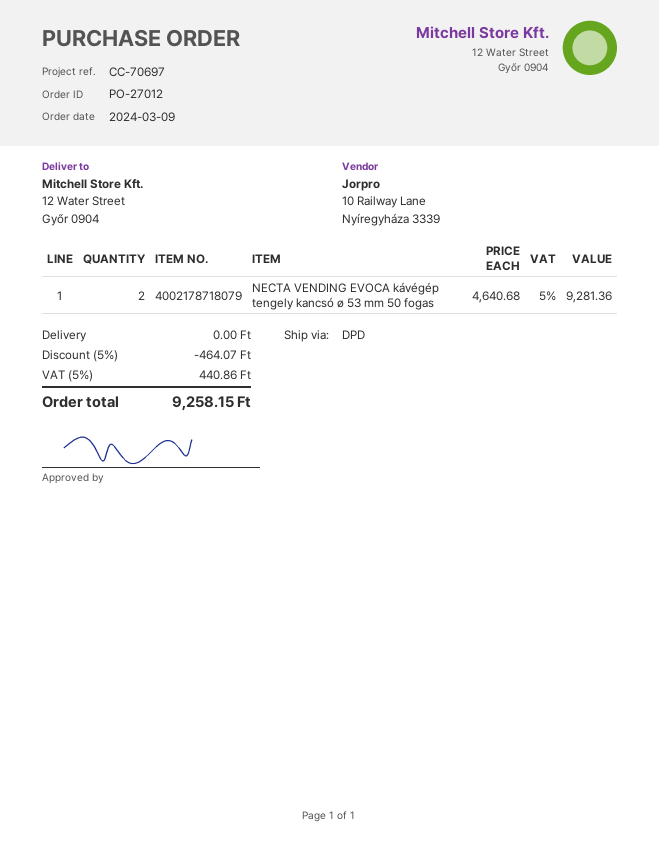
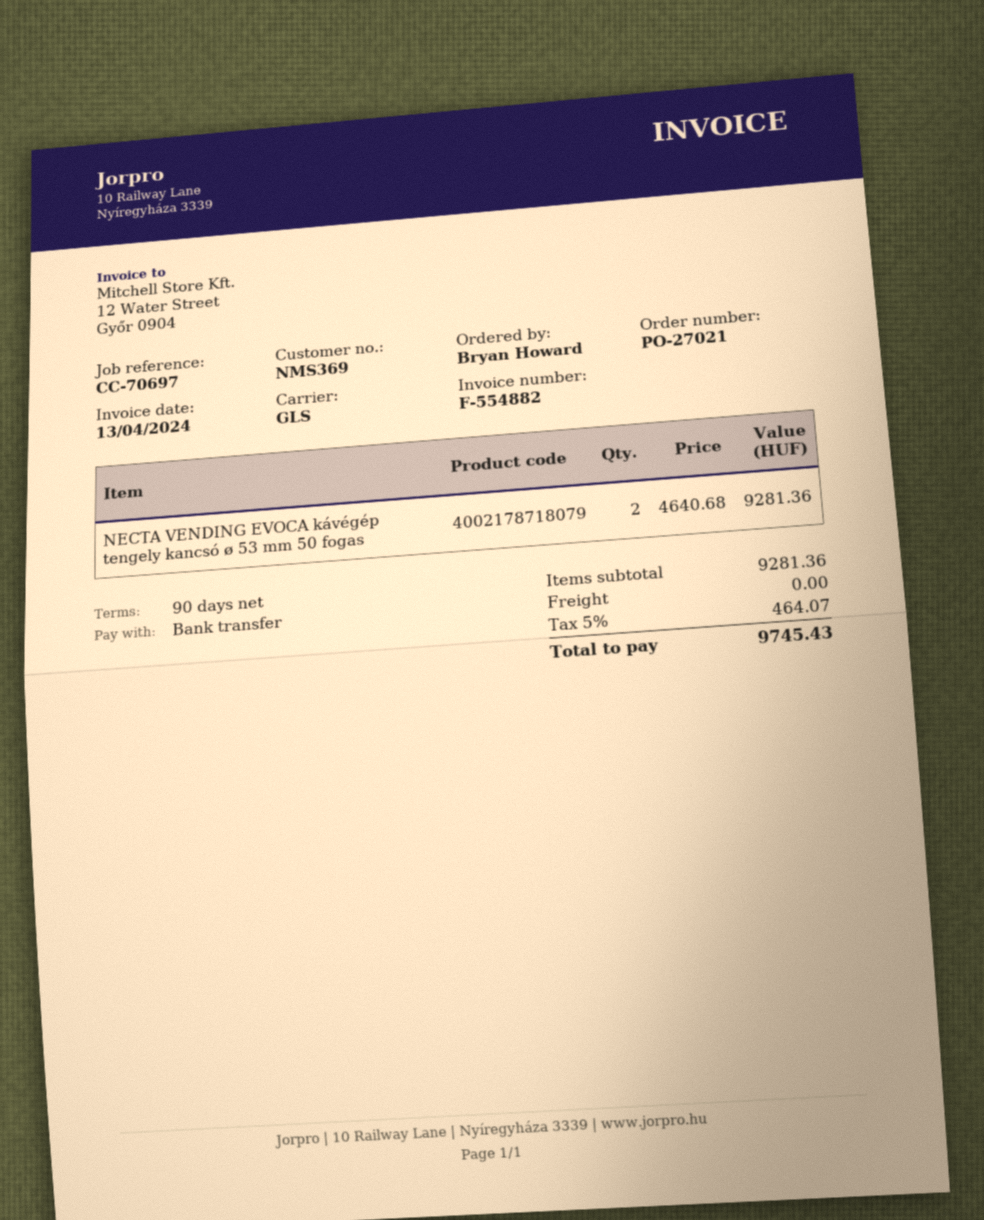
order number: PO-27012 -> PO-27021
shipping method: DPD -> GLS
discount: 5% = 464.07 -> none
tax: 5% = 440.86 -> 5% = 464.07
total: 9258.15 -> 9745.43

